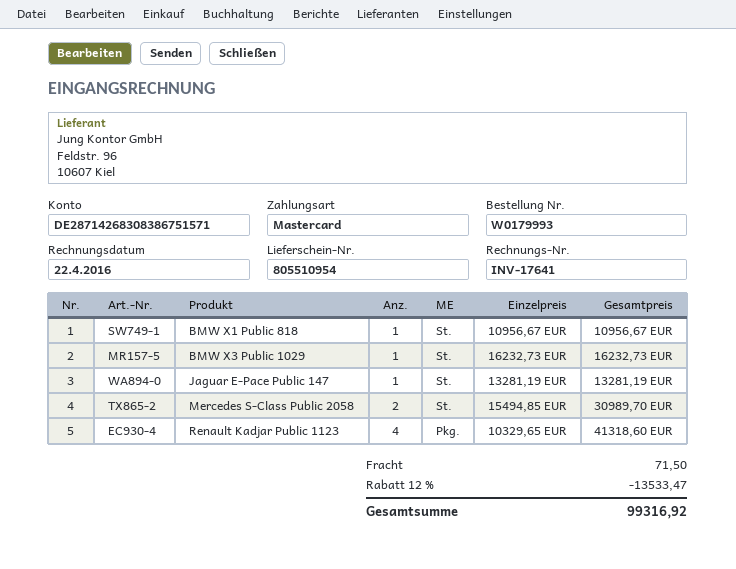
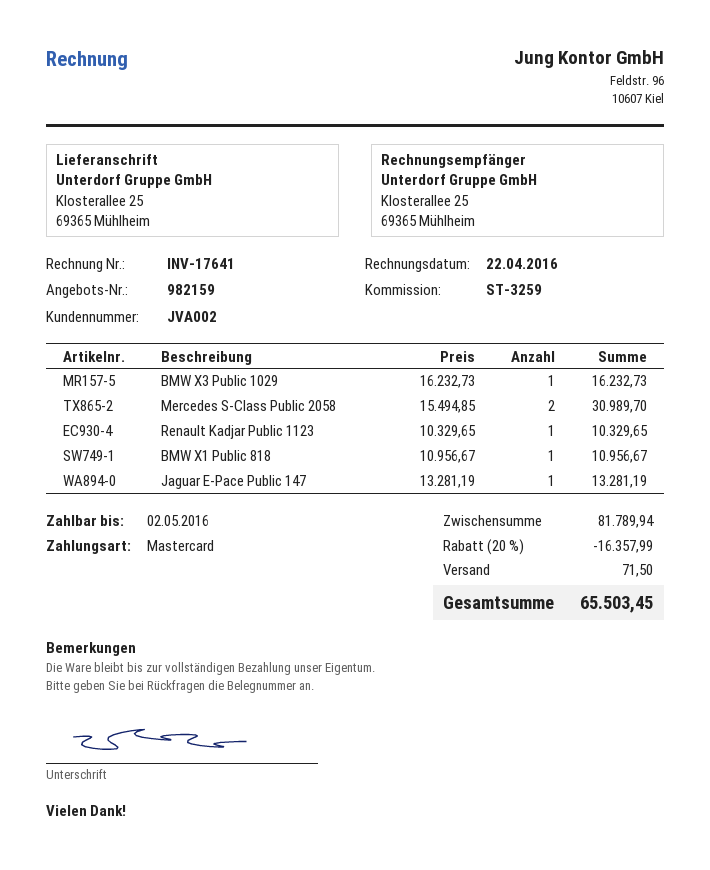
Renault Kadjar Public 1123: 4 x 10329.65 = 41318.60 -> 1 x 10329.65 = 10329.65
discount: 12% = 13533.47 -> 20% = 16357.99
total: 99316.92 -> 65503.45

